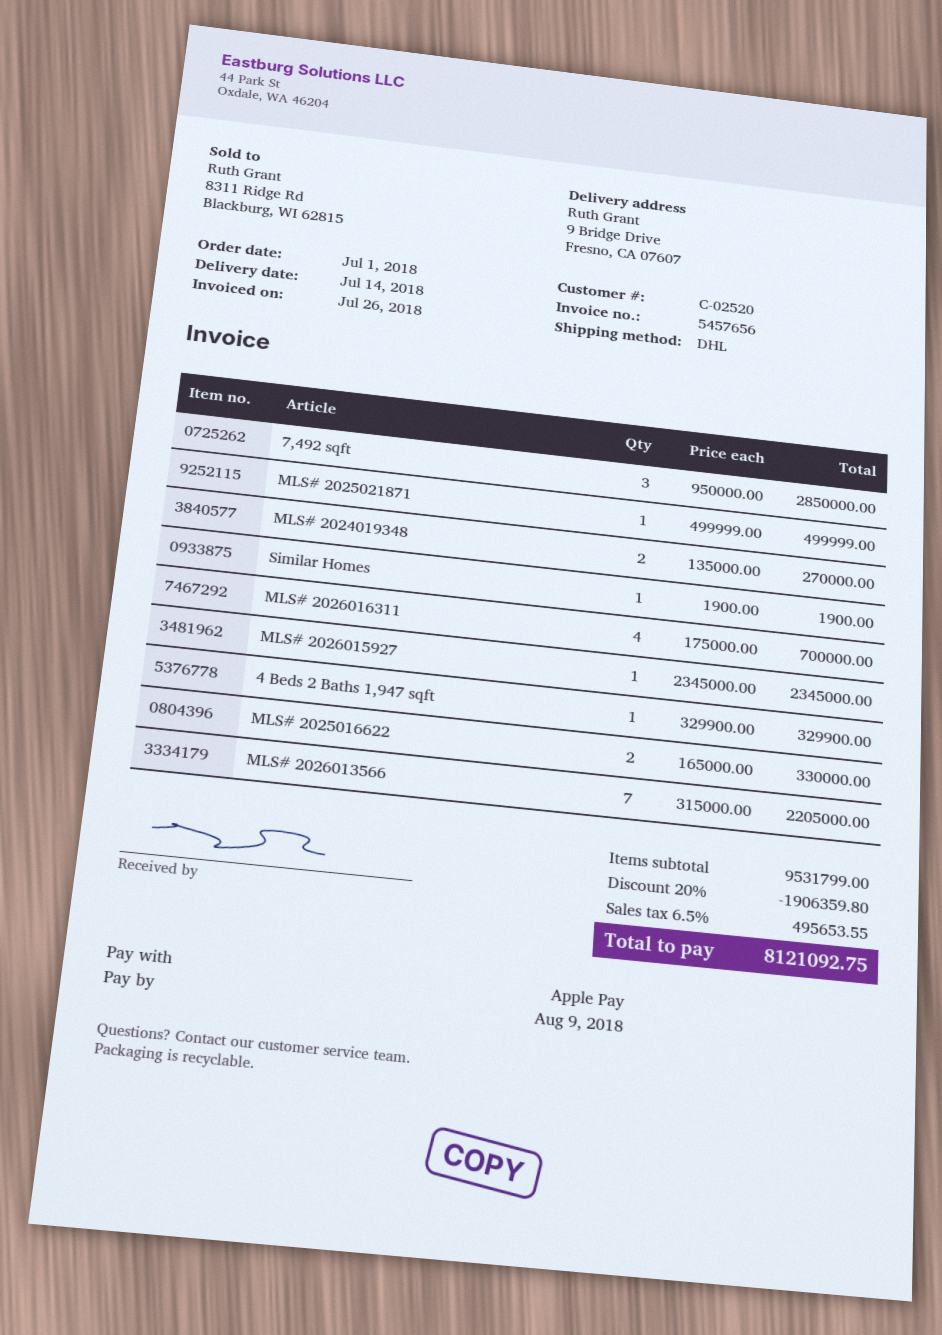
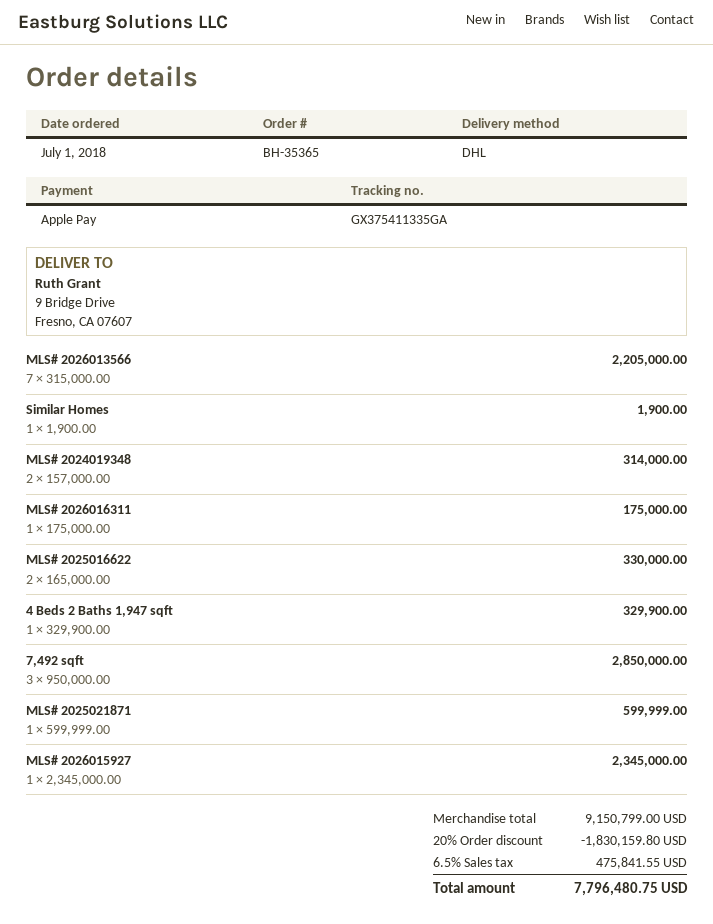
MLS# 2025021871: 1 x 499999.00 = 499999.00 -> 1 x 599999.00 = 599999.00
MLS# 2024019348: 2 x 135000.00 = 270000.00 -> 2 x 157000.00 = 314000.00
MLS# 2026016311: 4 x 175000.00 = 700000.00 -> 1 x 175000.00 = 175000.00
subtotal: 9531799.00 -> 9150799.00
discount: 20% = 1906359.80 -> 20% = 1830159.80
tax: 6.5% = 495653.55 -> 6.5% = 475841.55
total: 8121092.75 -> 7796480.75

